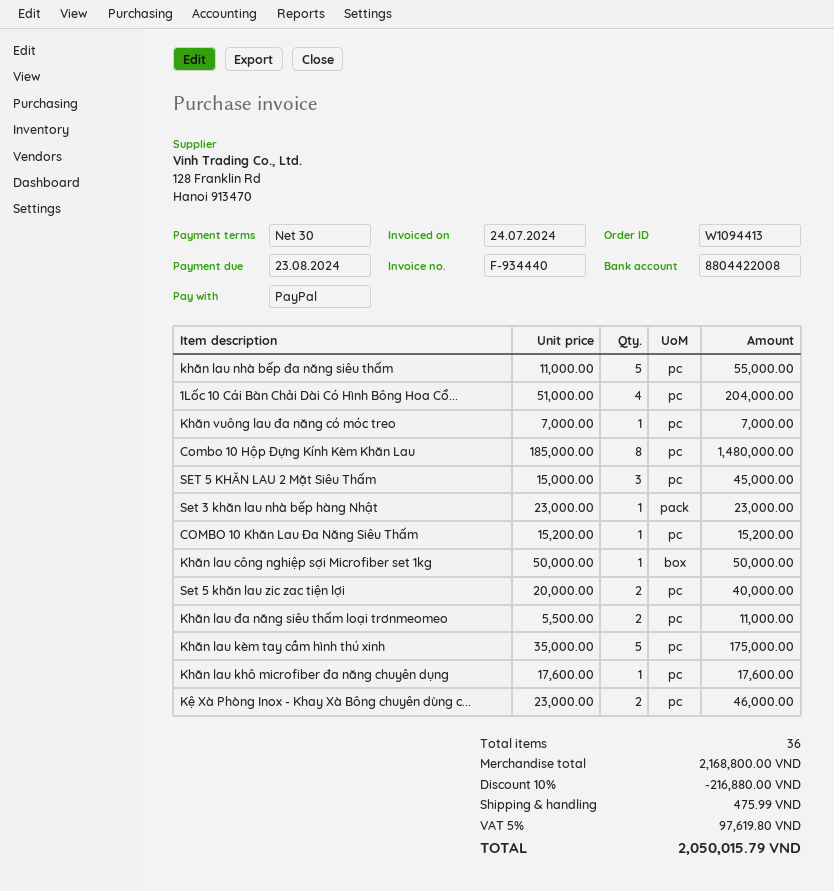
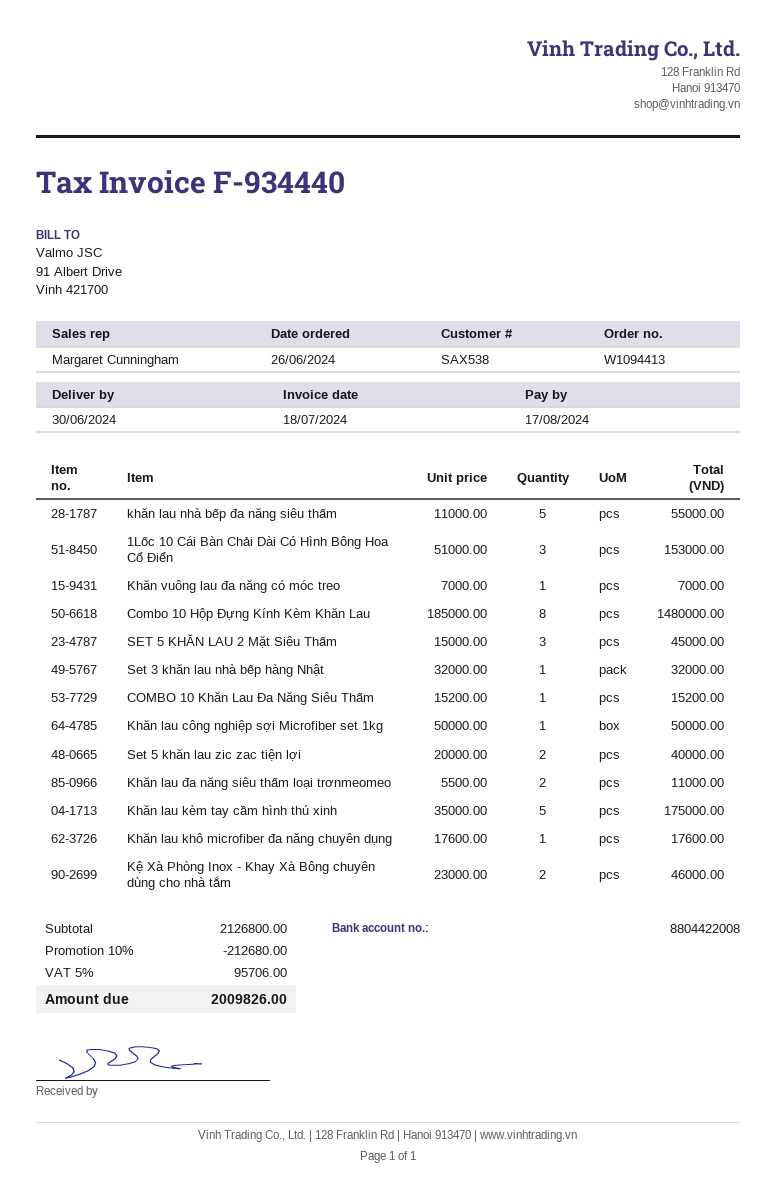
invoice date: 2024-07-24 -> 2024-07-18
due date: 2024-08-23 -> 2024-08-17
1Lốc 10 Cái Bàn Chải Dài Có Hình Bông Hoa Cổ...: 4 x 51000.00 = 204000.00 -> 3 x 51000.00 = 153000.00
Set 3 khăn lau nhà bếp hàng Nhật: 1 x 23000.00 = 23000.00 -> 1 x 32000.00 = 32000.00
subtotal: 2168800.00 -> 2126800.00
discount: 10% = 216880.00 -> 10% = 212680.00
shipping: 475.99 -> none
tax: 5% = 97619.80 -> 5% = 95706.00
total: 2050015.79 -> 2009826.00

